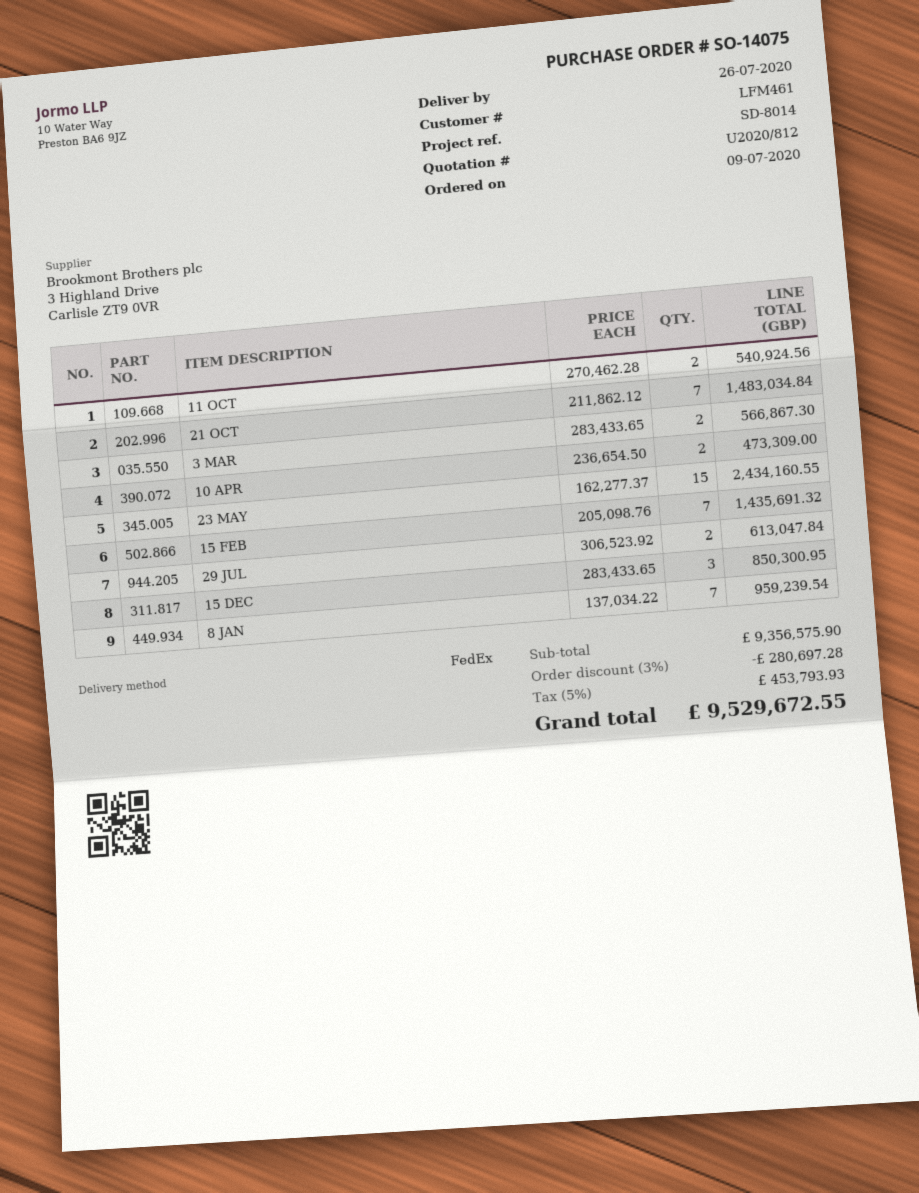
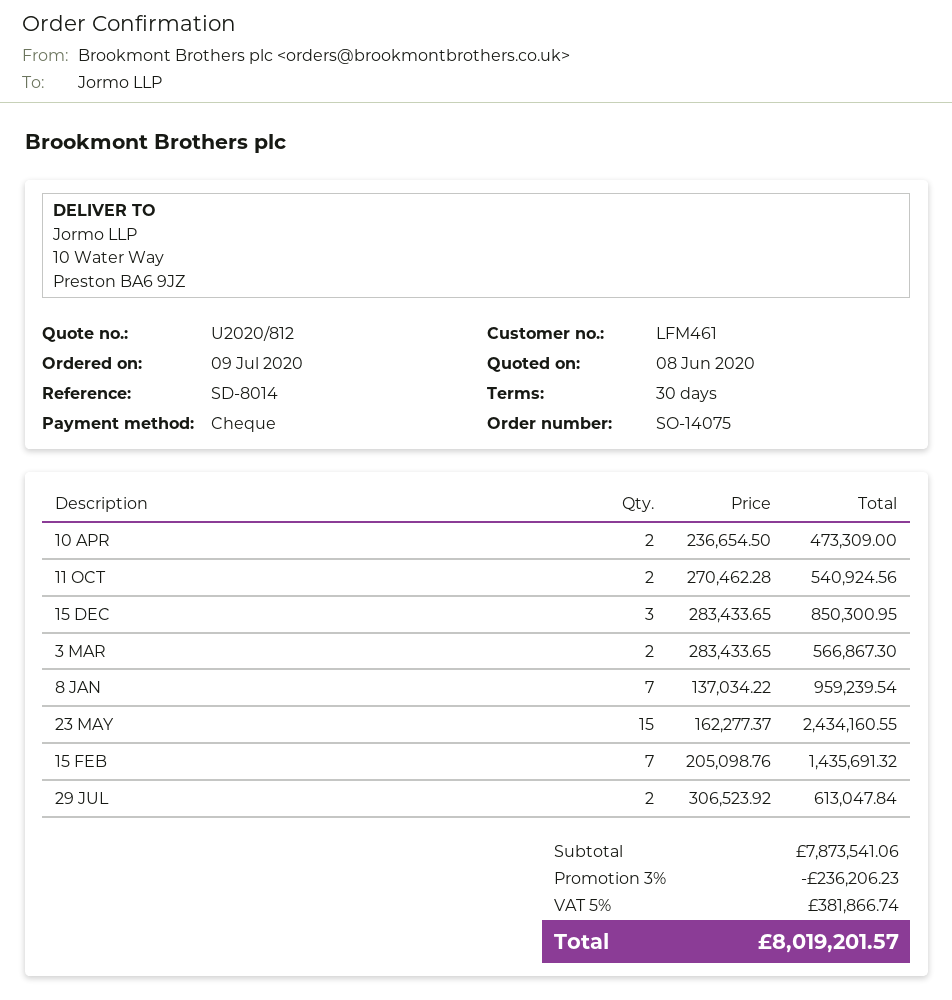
21 OCT: 7 x 211862.12 = 1483034.84 -> none
subtotal: 9356575.90 -> 7873541.06
discount: 3% = 280697.28 -> 3% = 236206.23
tax: 5% = 453793.93 -> 5% = 381866.74
total: 9529672.55 -> 8019201.57

